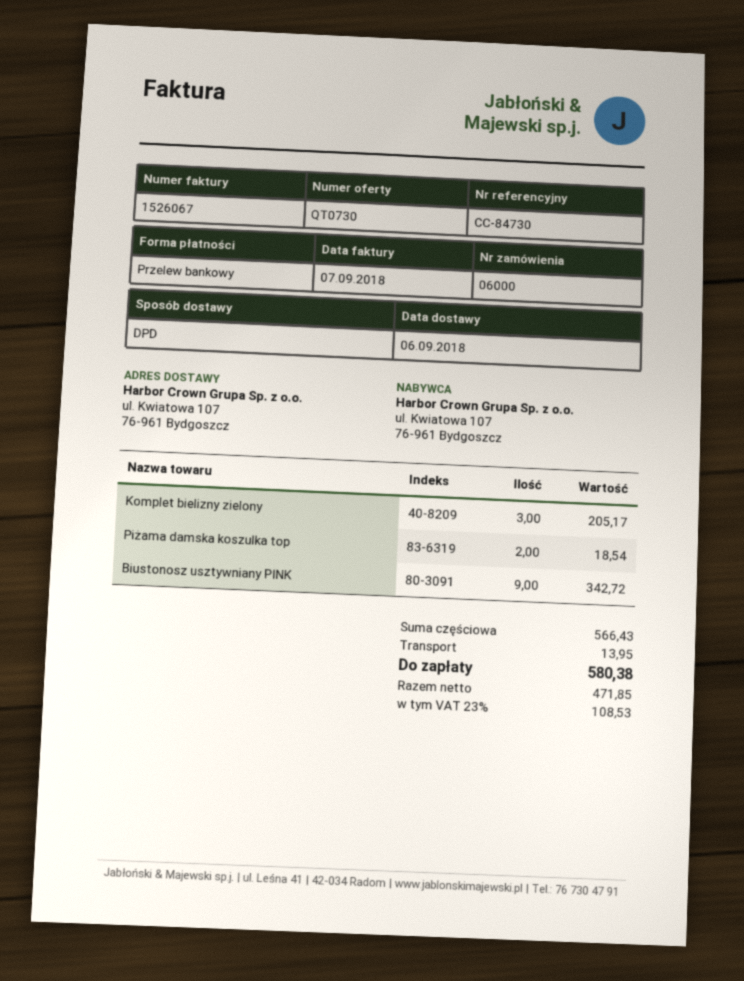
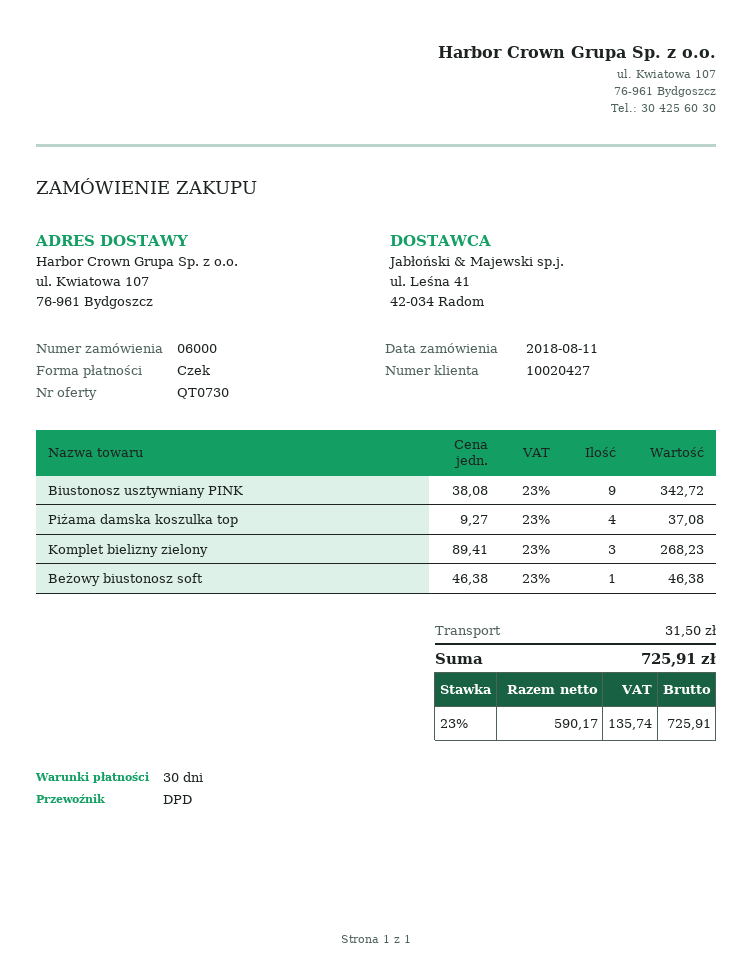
payment method: bank transfer -> cheque
Komplet bielizny zielony: 3 for 205.17 -> 3 for 268.23
Piżama damska koszulka top: 2 for 18.54 -> 4 for 37.08
Beżowy biustonosz soft: none -> 1 for 46.38
shipping: 13.95 -> 31.50
net: 471.85 -> 590.17
tax: 23% = 108.53 -> 23% = 135.74
total: 580.38 -> 725.91

